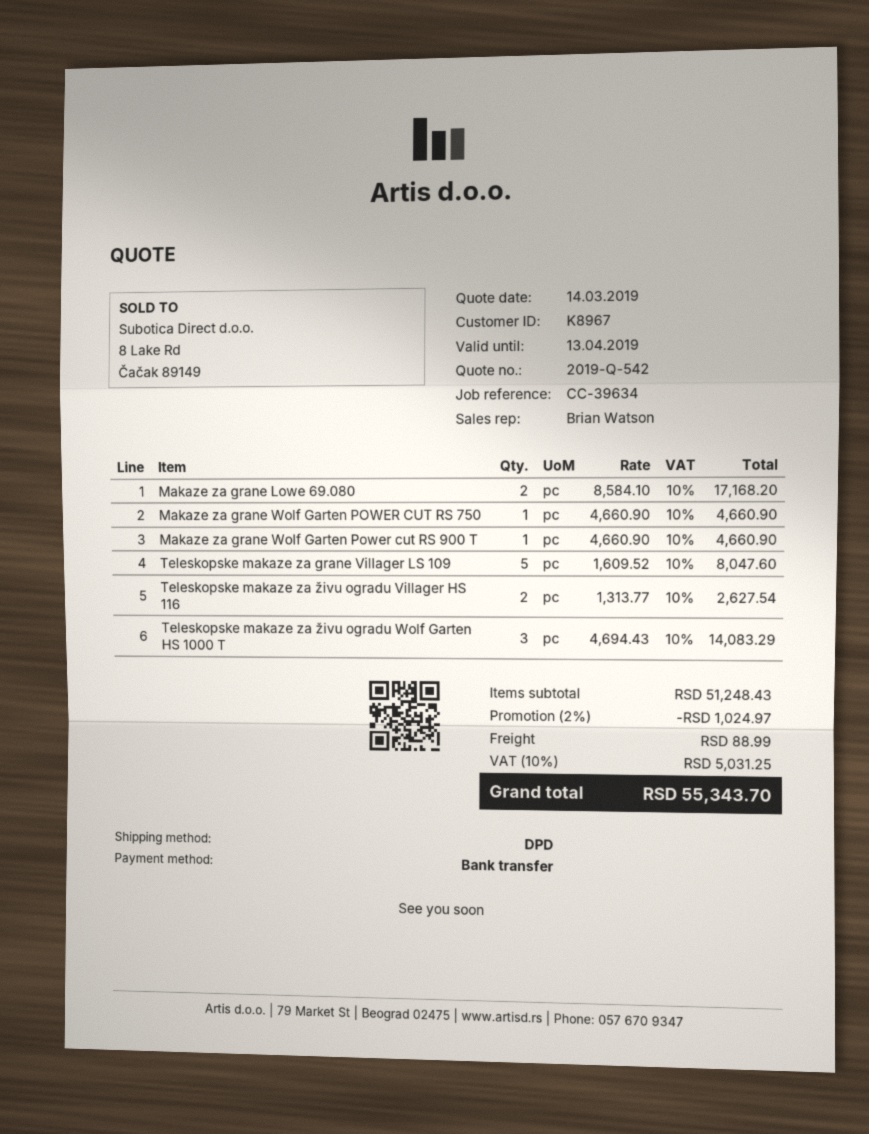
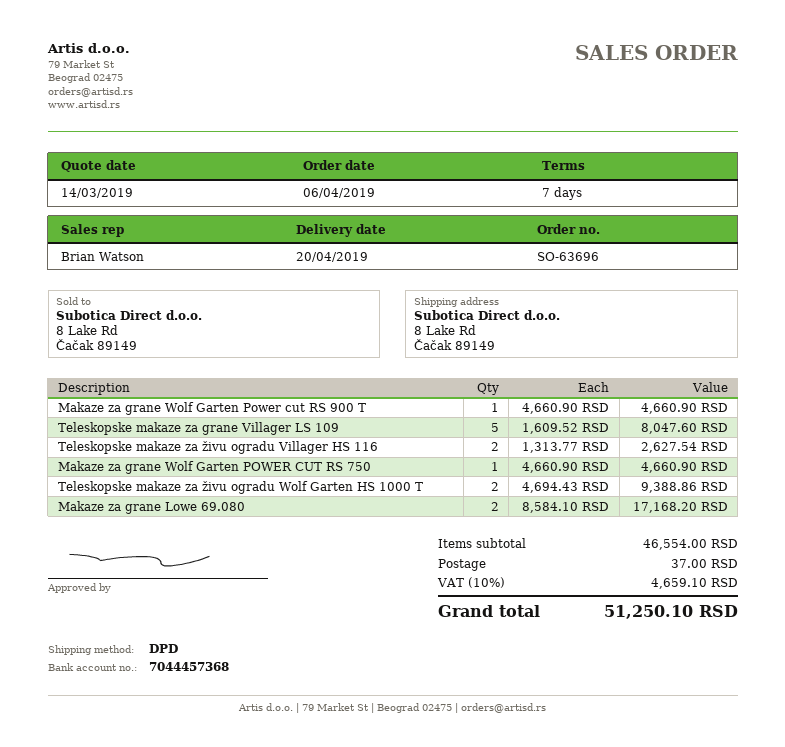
Teleskopske makaze za živu ogradu Wolf Garten HS 1000 T: 3 x 4694.43 = 14083.29 -> 2 x 4694.43 = 9388.86
subtotal: 51248.43 -> 46554.00
discount: 2% = 1024.97 -> none
shipping: 88.99 -> 37.00
tax: 10% = 5031.25 -> 10% = 4659.10
total: 55343.70 -> 51250.10

